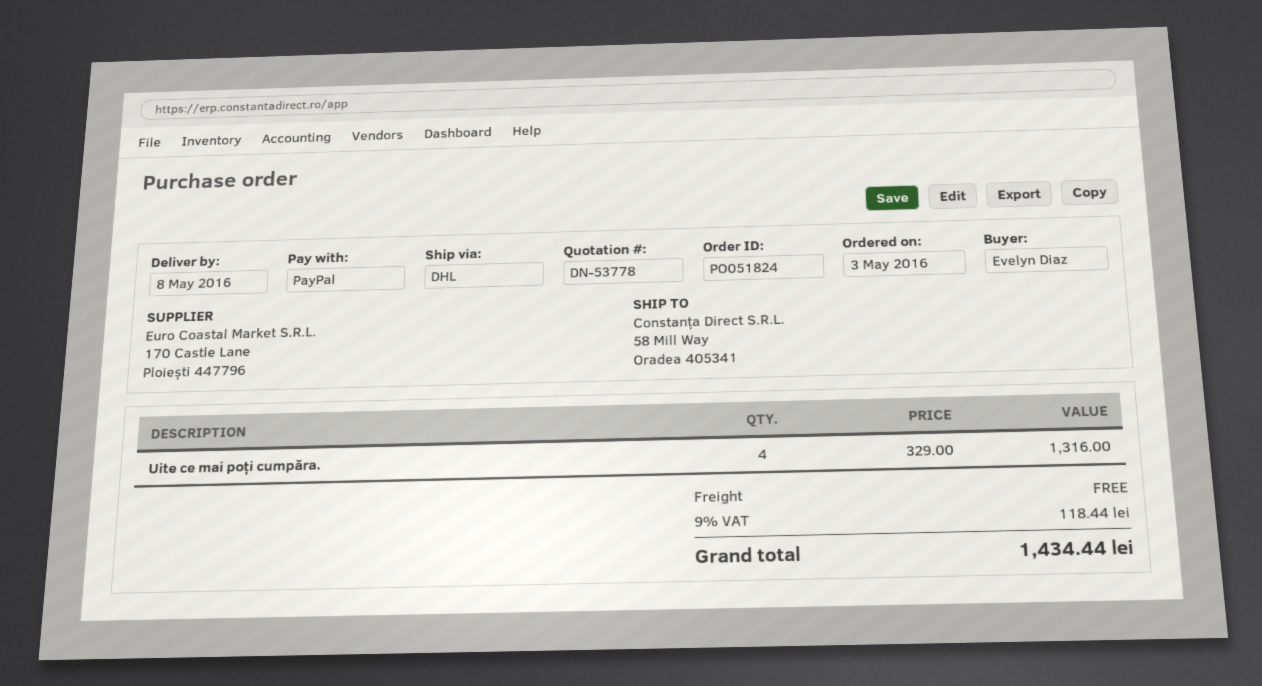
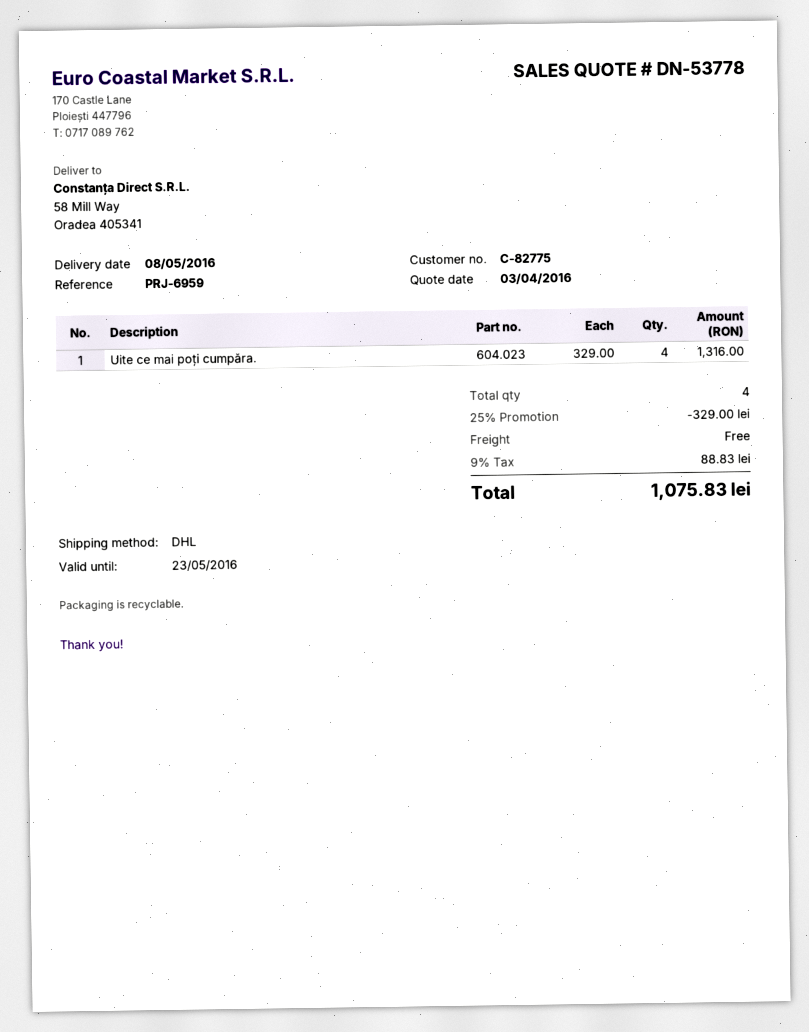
discount: none -> 25% = 329.00
tax: 9% = 118.44 -> 9% = 88.83
total: 1434.44 -> 1075.83

